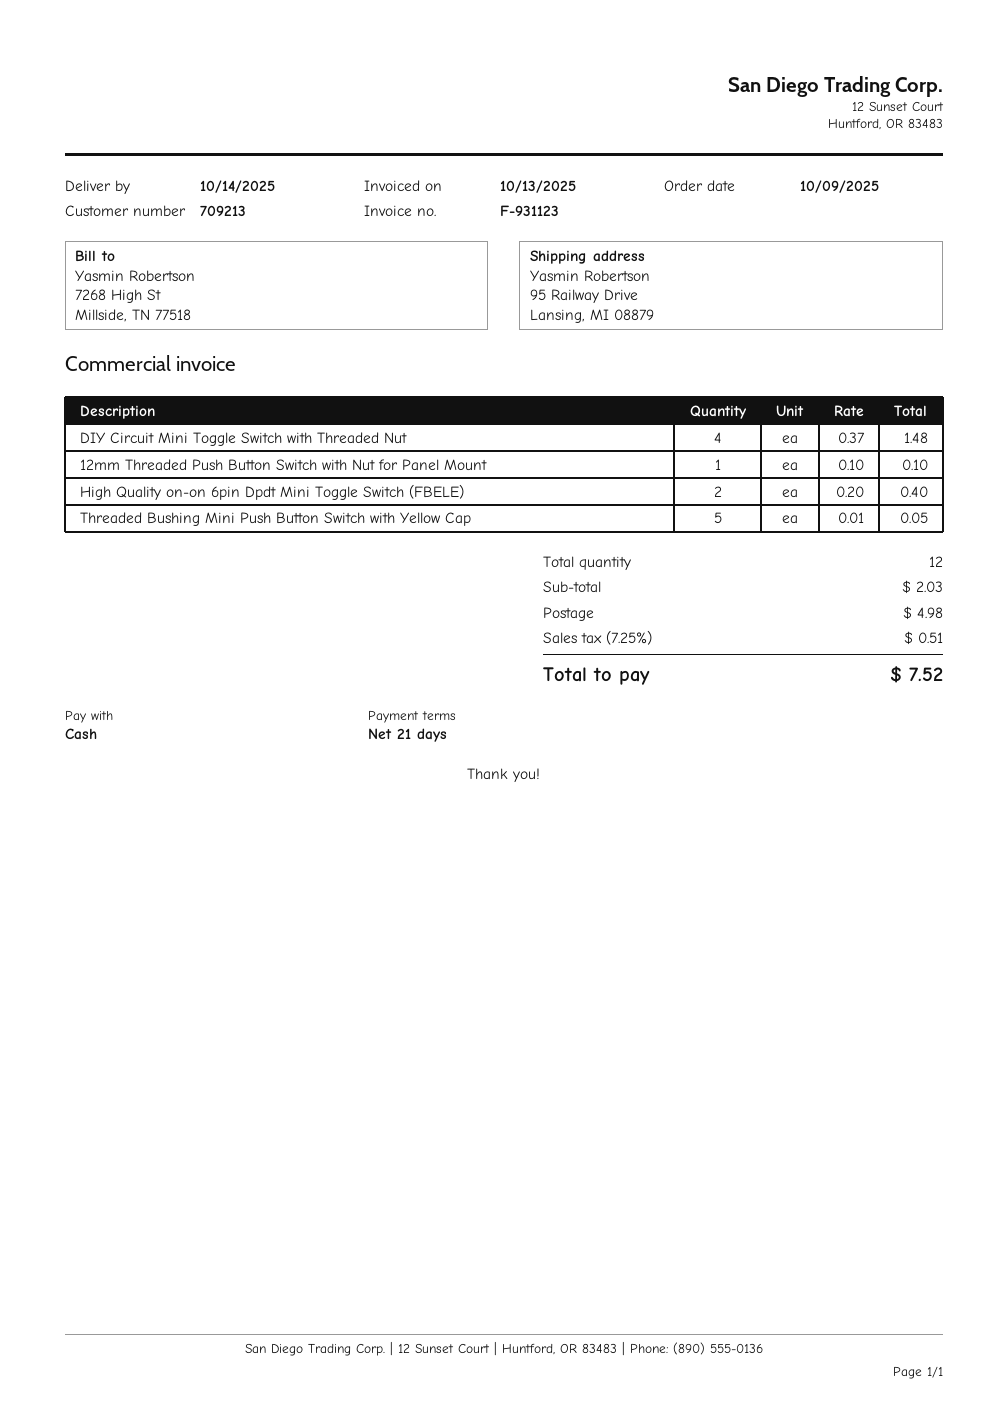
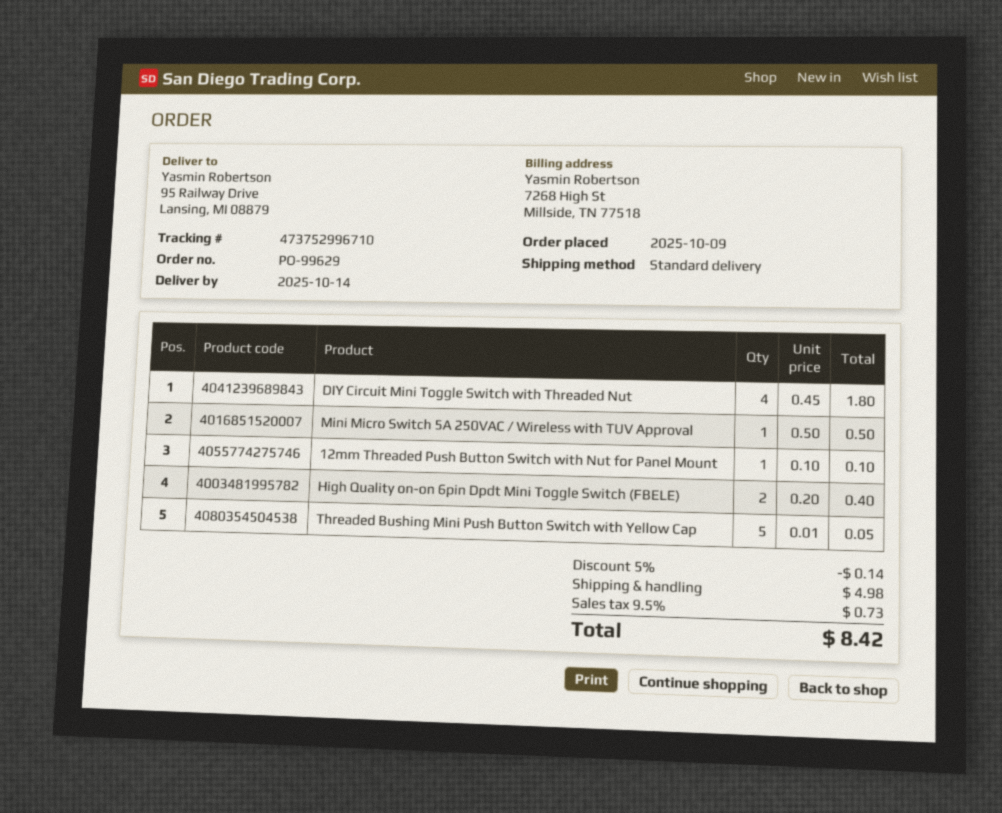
DIY Circuit Mini Toggle Switch with Threaded Nut: 4 x 0.37 = 1.48 -> 4 x 0.45 = 1.80
Mini Micro Switch 5A 250VAC / Wireless with TUV Approval: none -> 1 x 0.50 = 0.50
discount: none -> 5% = 0.14
tax: 7.25% = 0.51 -> 9.5% = 0.73
total: 7.52 -> 8.42

